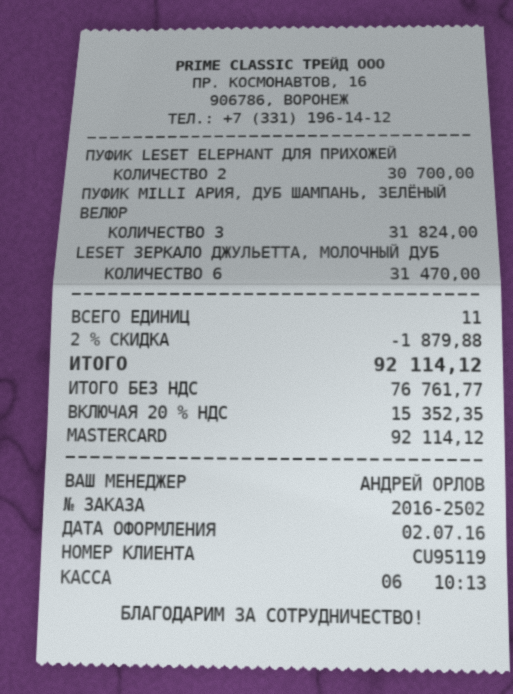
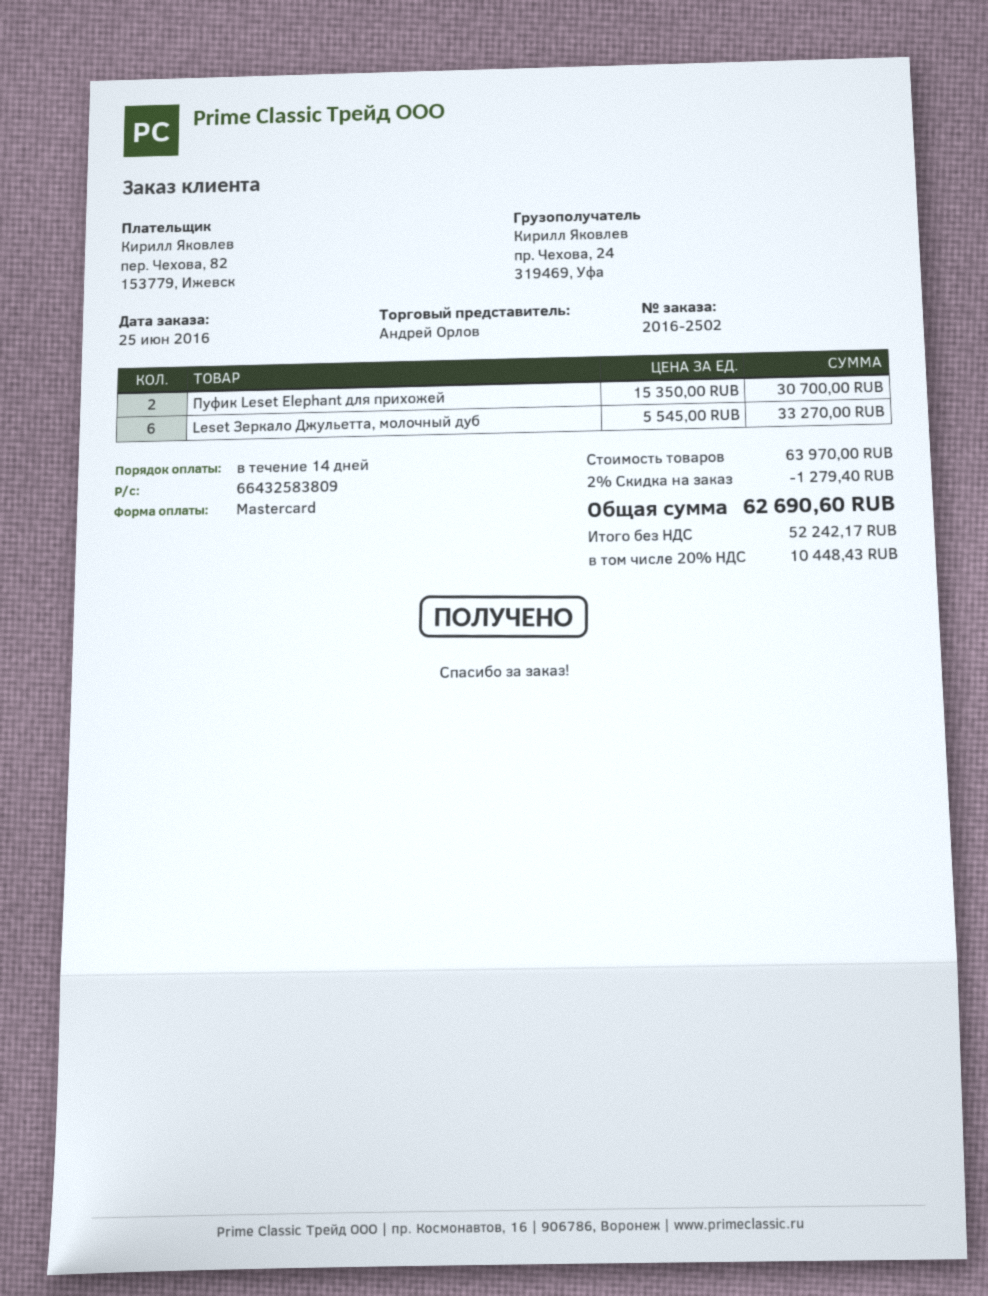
order date: 2016-07-02 -> 2016-06-25
ПУФИК MILLI АРИЯ, ДУБ ШАМПАНЬ, ЗЕЛЁНЫЙ ВЕЛЮР: 3 for 31824.00 -> none
LESET ЗЕРКАЛО ДЖУЛЬЕТТА, МОЛОЧНЫЙ ДУБ: 6 for 31470.00 -> 6 for 33270.00
discount: 2% = 1879.88 -> 2% = 1279.40
net: 76761.77 -> 52242.17
tax: 20% = 15352.35 -> 20% = 10448.43
total: 92114.12 -> 62690.60

